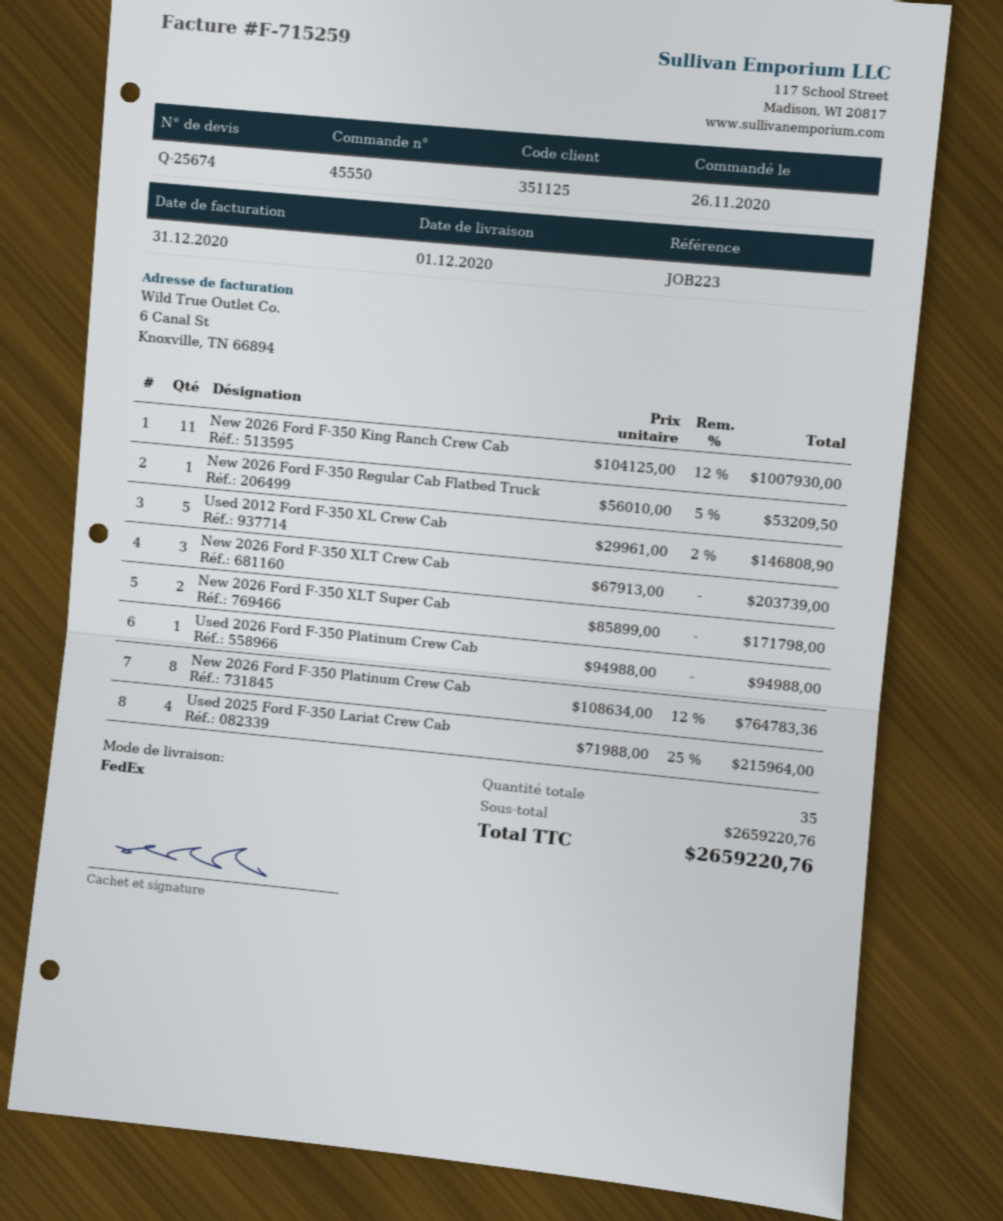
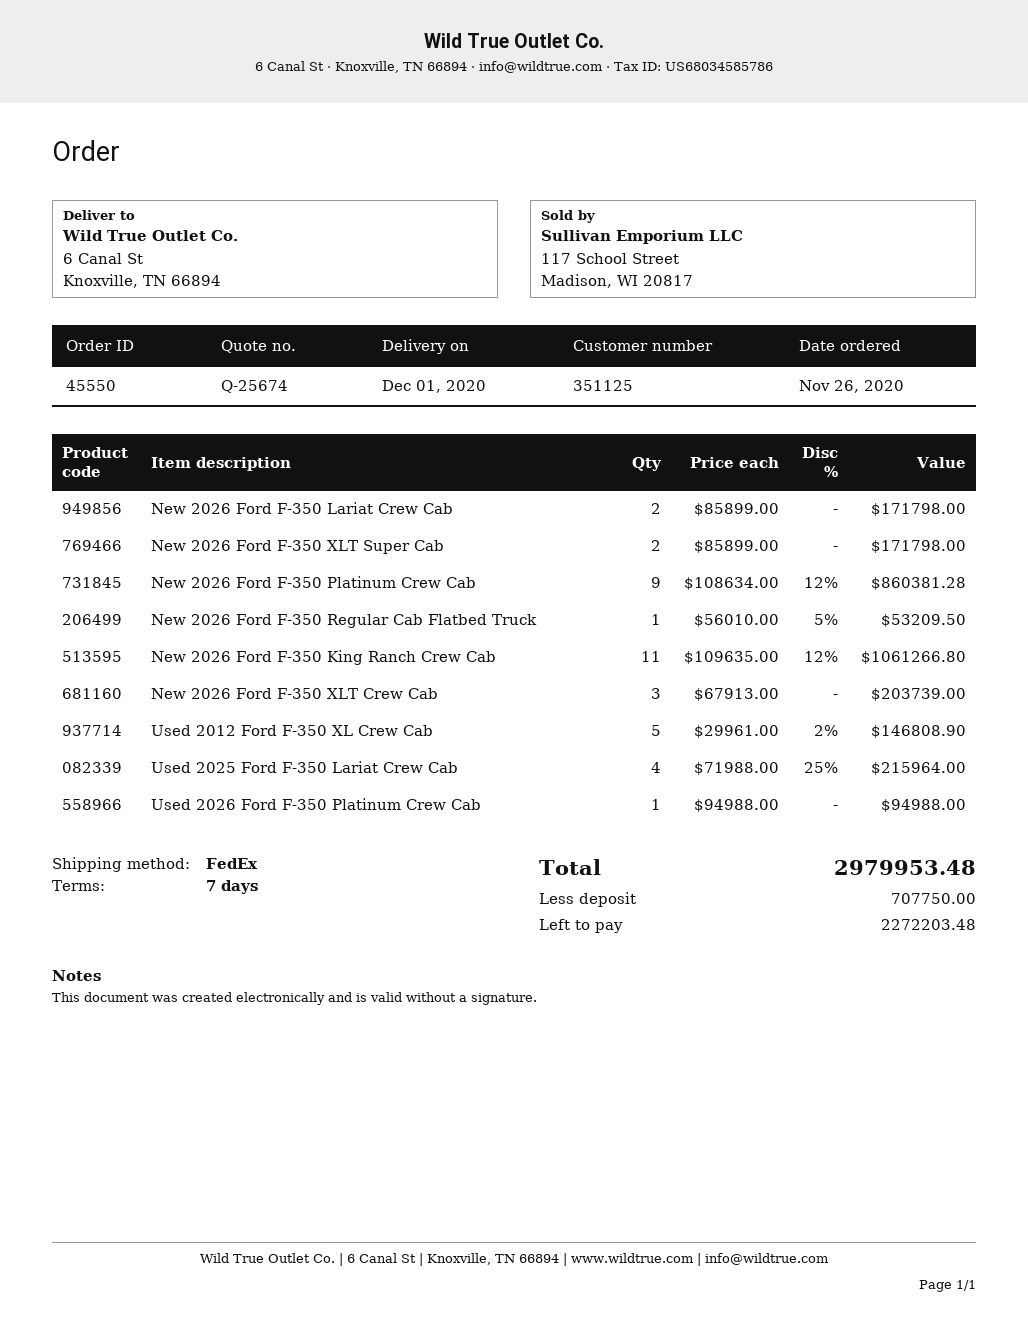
New 2026 Ford F-350 King Ranch Crew Cab: 11 x 104125.00 - 12% = 1007930.00 -> 11 x 109635.00 - 12% = 1061266.80
New 2026 Ford F-350 Platinum Crew Cab: 8 x 108634.00 - 12% = 764783.36 -> 9 x 108634.00 - 12% = 860381.28
New 2026 Ford F-350 Lariat Crew Cab: none -> 2 x 85899.00 = 171798.00
total: 2659220.76 -> 2979953.48

